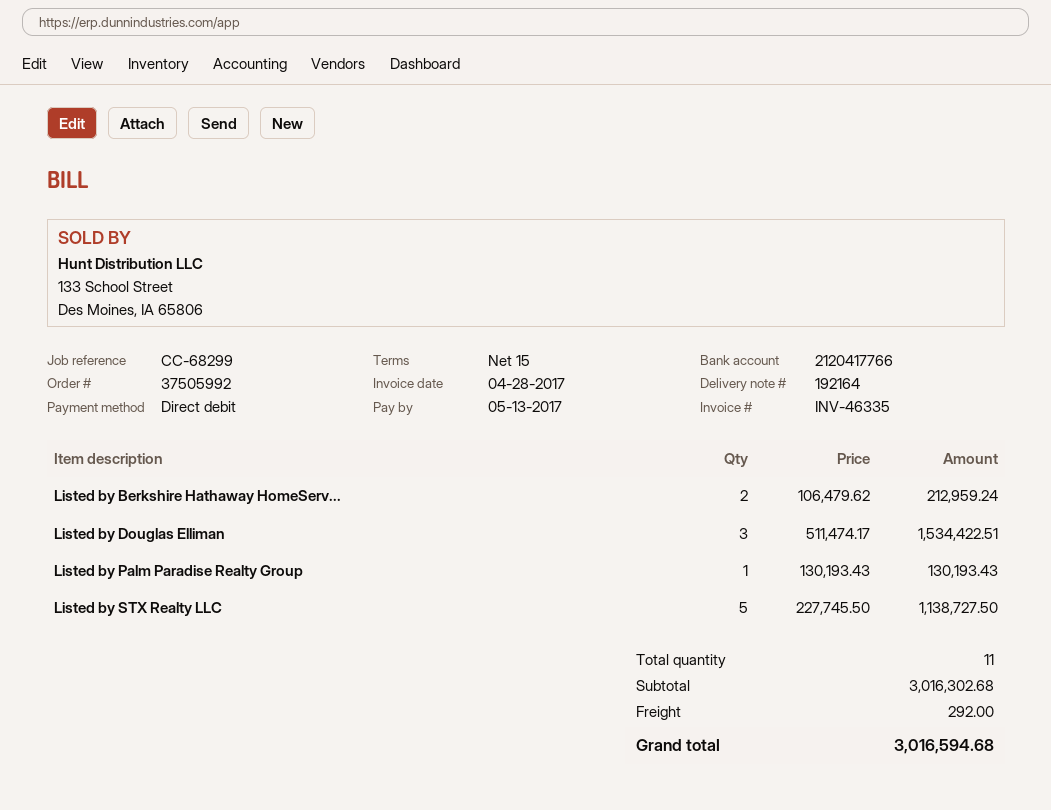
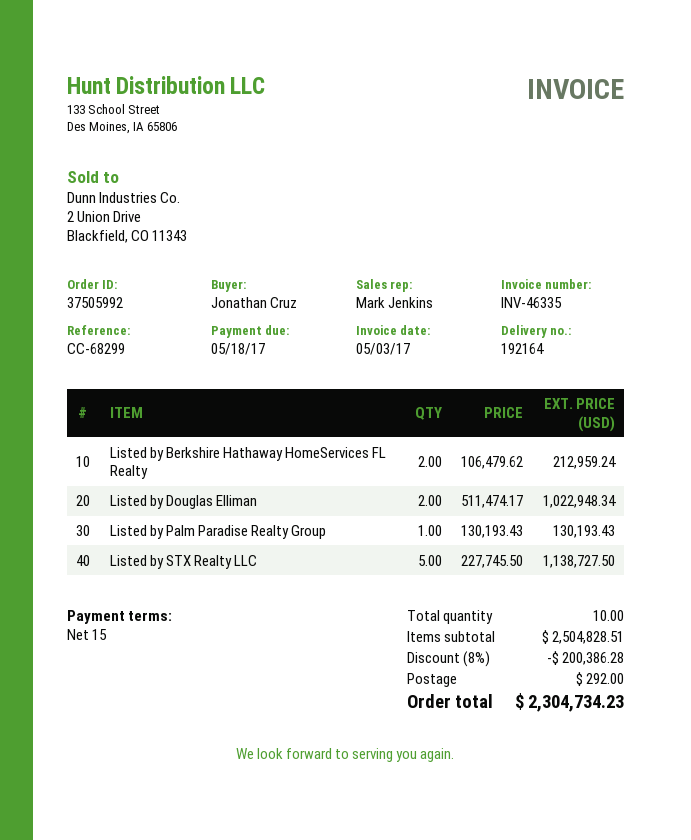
invoice date: 2017-04-28 -> 2017-05-03
due date: 2017-05-13 -> 2017-05-18
Listed by Douglas Elliman: 3 x 511474.17 = 1534422.51 -> 2 x 511474.17 = 1022948.34
total quantity: 11 -> 10
subtotal: 3016302.68 -> 2504828.51
discount: none -> 8% = 200386.28
total: 3016594.68 -> 2304734.23

